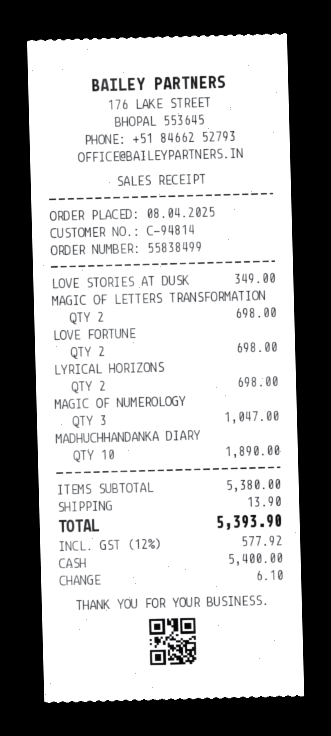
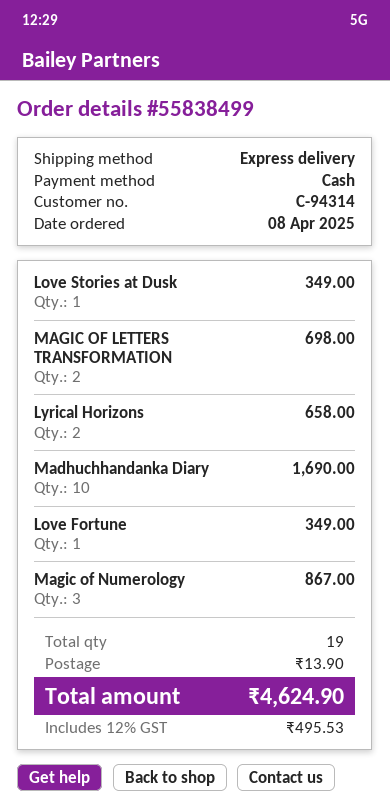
customer number: C-94814 -> C-94314
LOVE FORTUNE: 2 for 698.00 -> 1 for 349.00
LYRICAL HORIZONS: 2 for 698.00 -> 2 for 658.00
MAGIC OF NUMEROLOGY: 3 for 1047.00 -> 3 for 867.00
MADHUCHHANDANKA DIARY: 10 for 1890.00 -> 10 for 1690.00
tax: 12% = 577.92 -> 12% = 495.53
total: 5393.90 -> 4624.90

